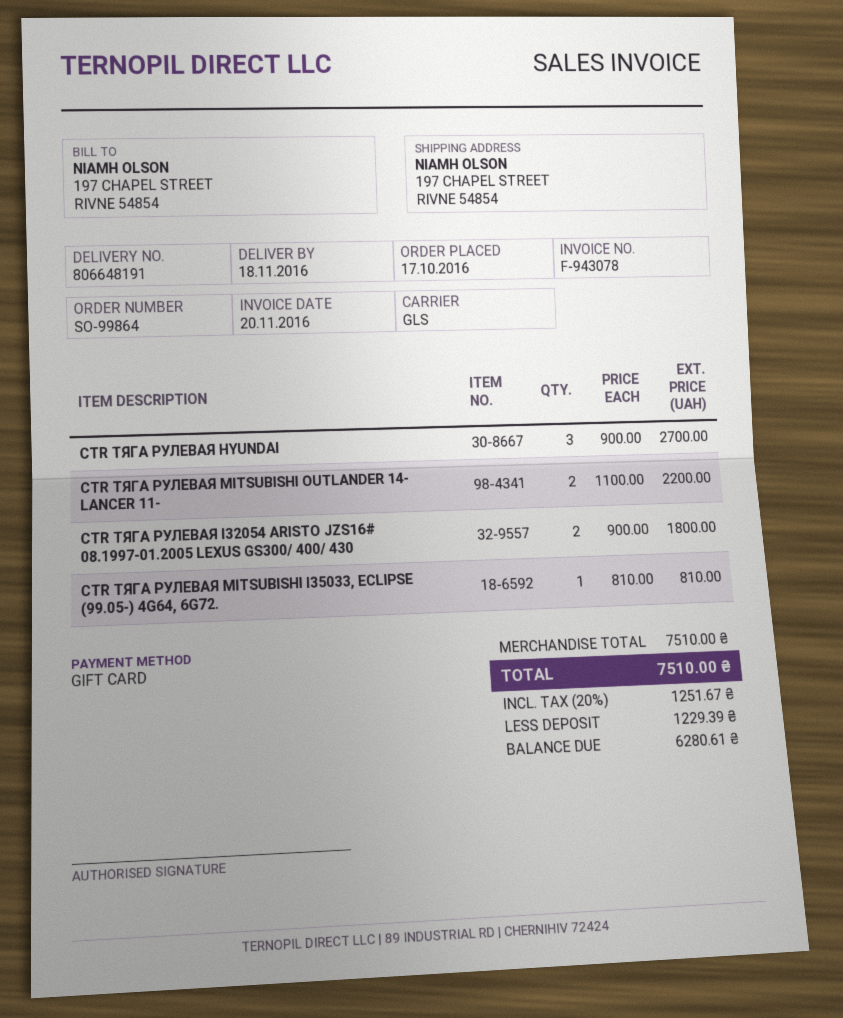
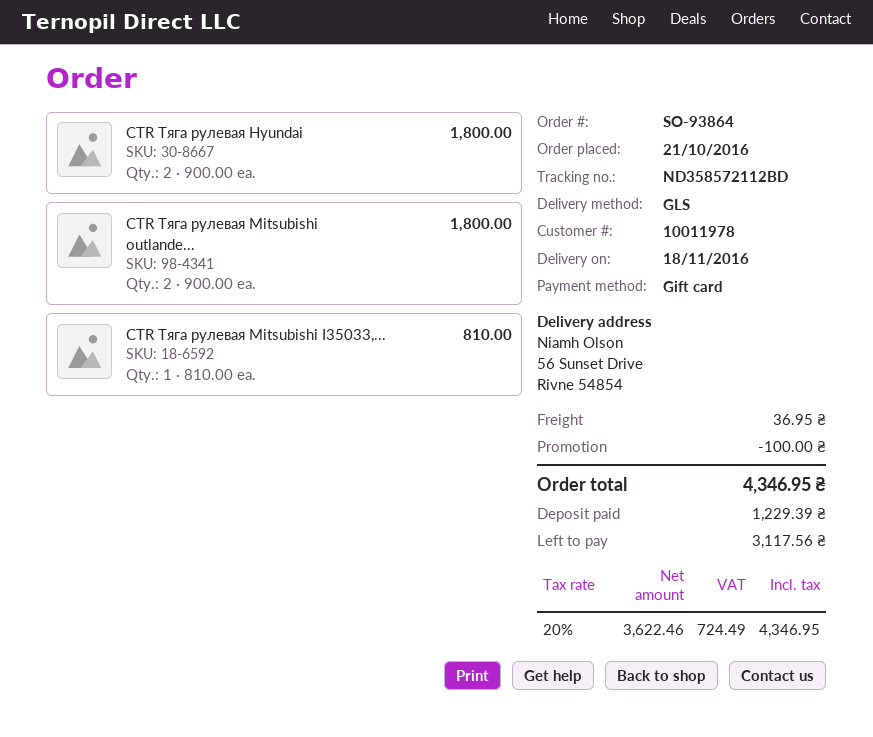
order number: SO-99864 -> SO-93864
order date: 2016-10-17 -> 2016-10-21
ship to: 197 CHAPEL STREET, RIVNE 54854 -> 56 Sunset Drive, Rivne 54854
CTR ТЯГА РУЛЕВАЯ HYUNDAI: 3 x 900.00 = 2700.00 -> 2 x 900.00 = 1800.00
CTR ТЯГА РУЛЕВАЯ MITSUBISHI OUTLANDER 14- LANCER 11-: 2 x 1100.00 = 2200.00 -> 2 x 900.00 = 1800.00
CTR ТЯГА РУЛЕВАЯ I32054 ARISTO JZS16# 08.1997-01.2005 LEXUS GS300/ 400/ 430: 2 x 900.00 = 1800.00 -> none
discount: none -> 100.00
shipping: none -> 36.95
tax: 20% = 1251.67 -> 20% = 724.49
total: 7510.00 -> 4346.95
balance: 6280.61 -> 3117.56

